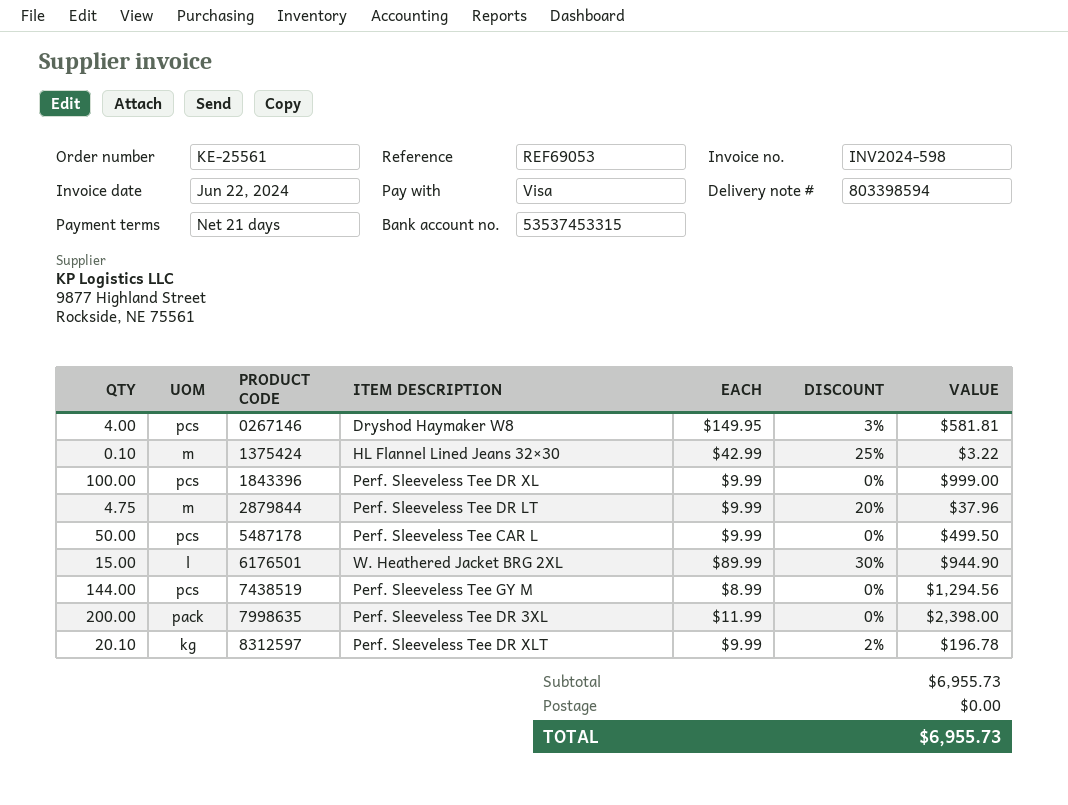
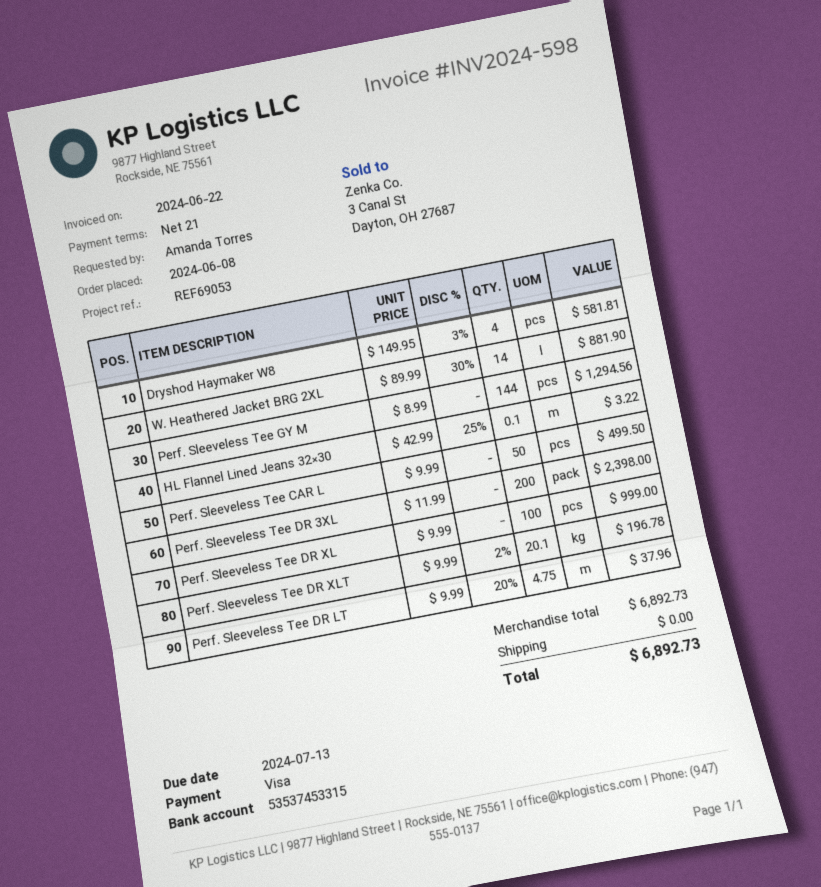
W. Heathered Jacket BRG 2XL: 15 x 89.99 - 30% = 944.90 -> 14 x 89.99 - 30% = 881.90
subtotal: 6955.73 -> 6892.73
total: 6955.73 -> 6892.73

